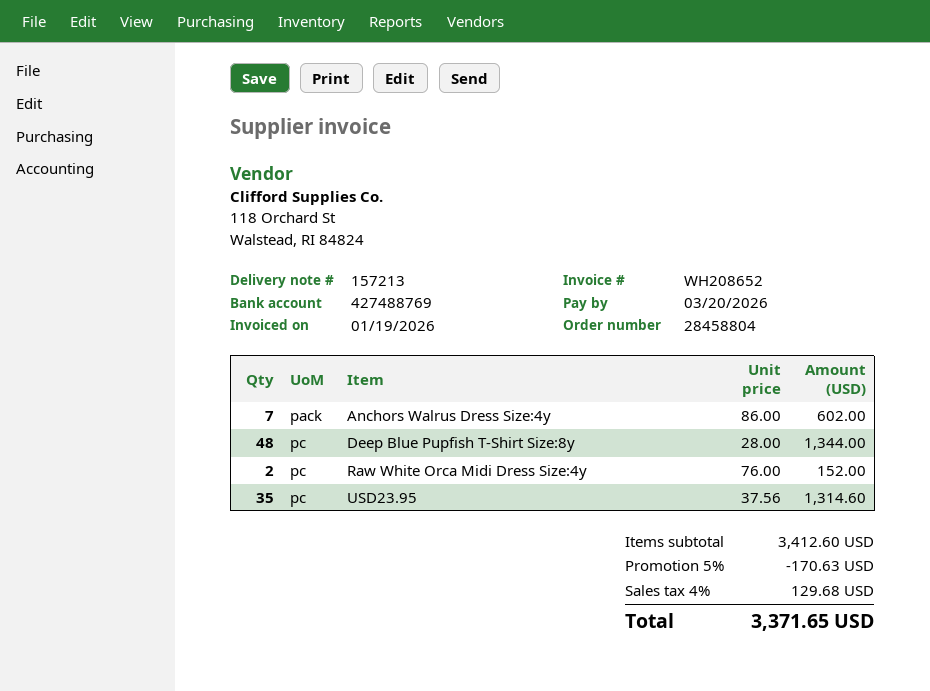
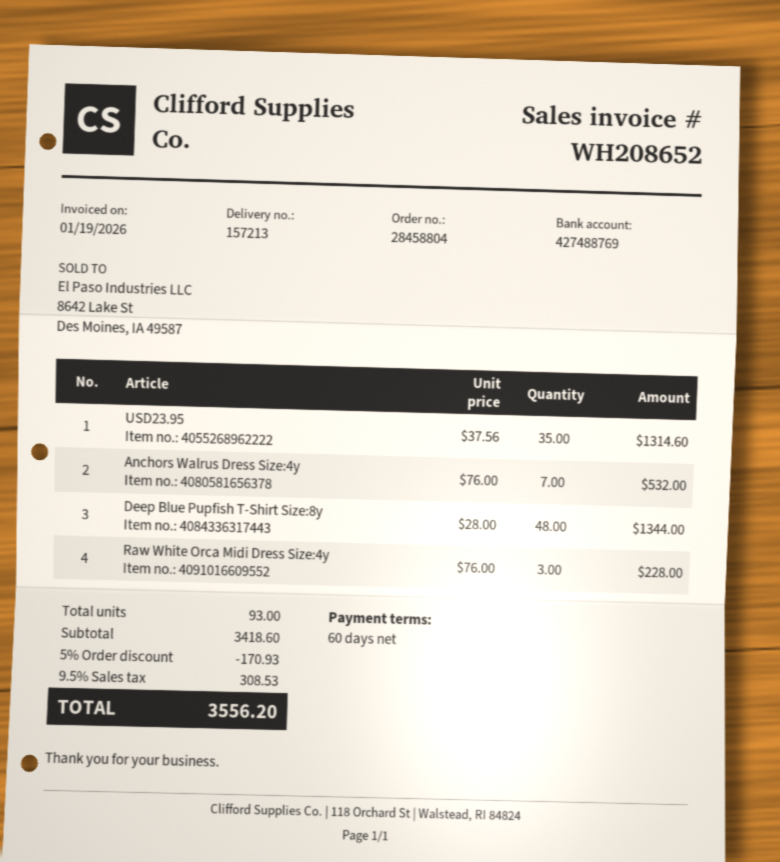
Anchors Walrus Dress Size:4y: 7 x 86.00 = 602.00 -> 7 x 76.00 = 532.00
Raw White Orca Midi Dress Size:4y: 2 x 76.00 = 152.00 -> 3 x 76.00 = 228.00
subtotal: 3412.60 -> 3418.60
discount: 5% = 170.63 -> 5% = 170.93
tax: 4% = 129.68 -> 9.5% = 308.53
total: 3371.65 -> 3556.20

